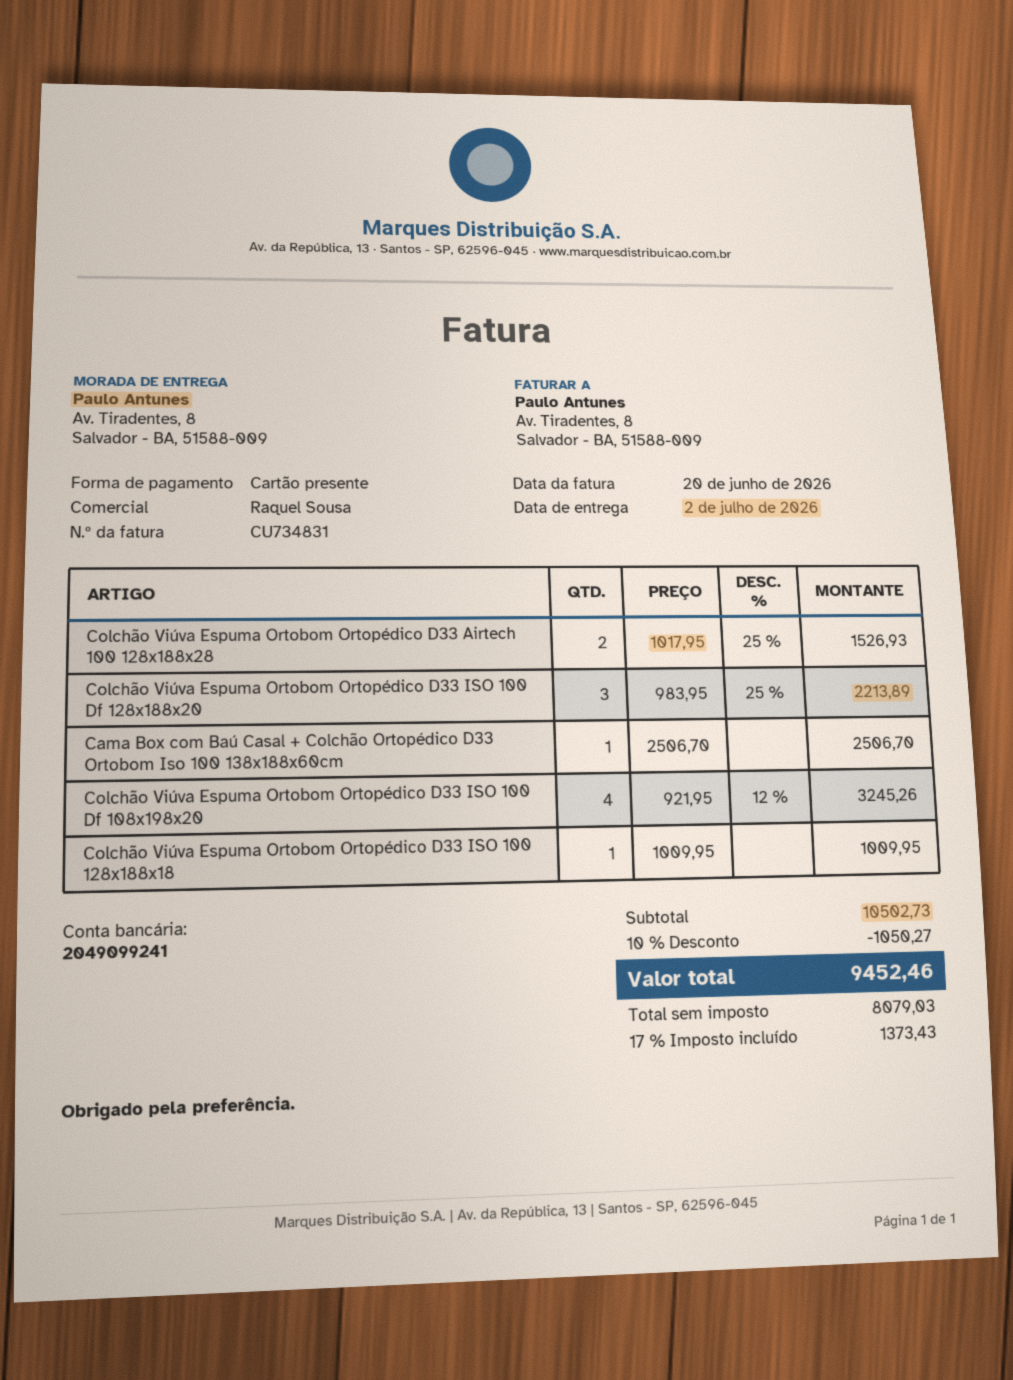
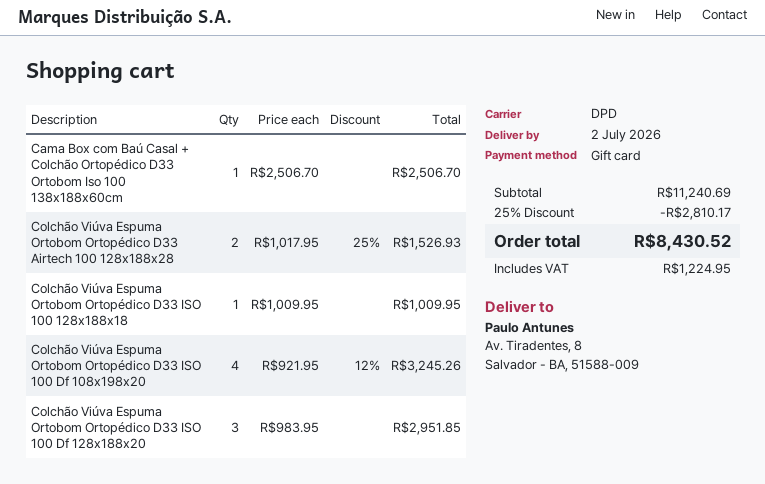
Colchão Viúva Espuma Ortobom Ortopédico D33 ISO 100 Df 128x188x20: 3 x 983.95 - 25% = 2213.89 -> 3 x 983.95 = 2951.85
subtotal: 10502.73 -> 11240.69
discount: 10% = 1050.27 -> 25% = 2810.17
tax: 1373.43 -> 1224.95
total: 9452.46 -> 8430.52

